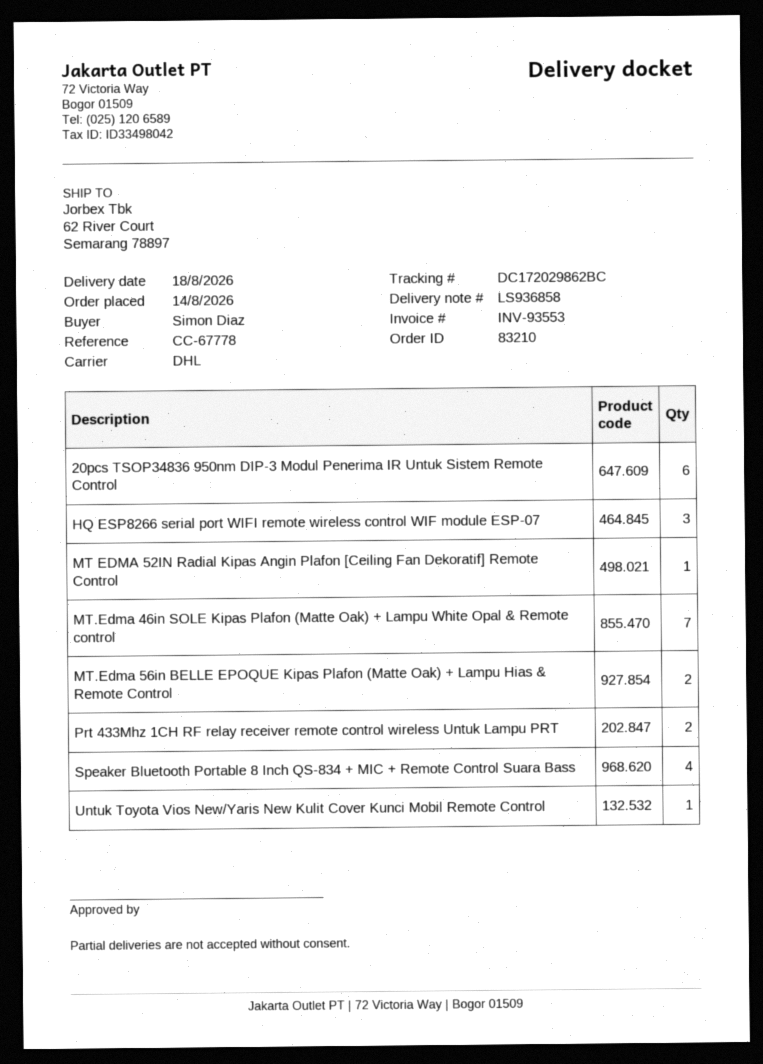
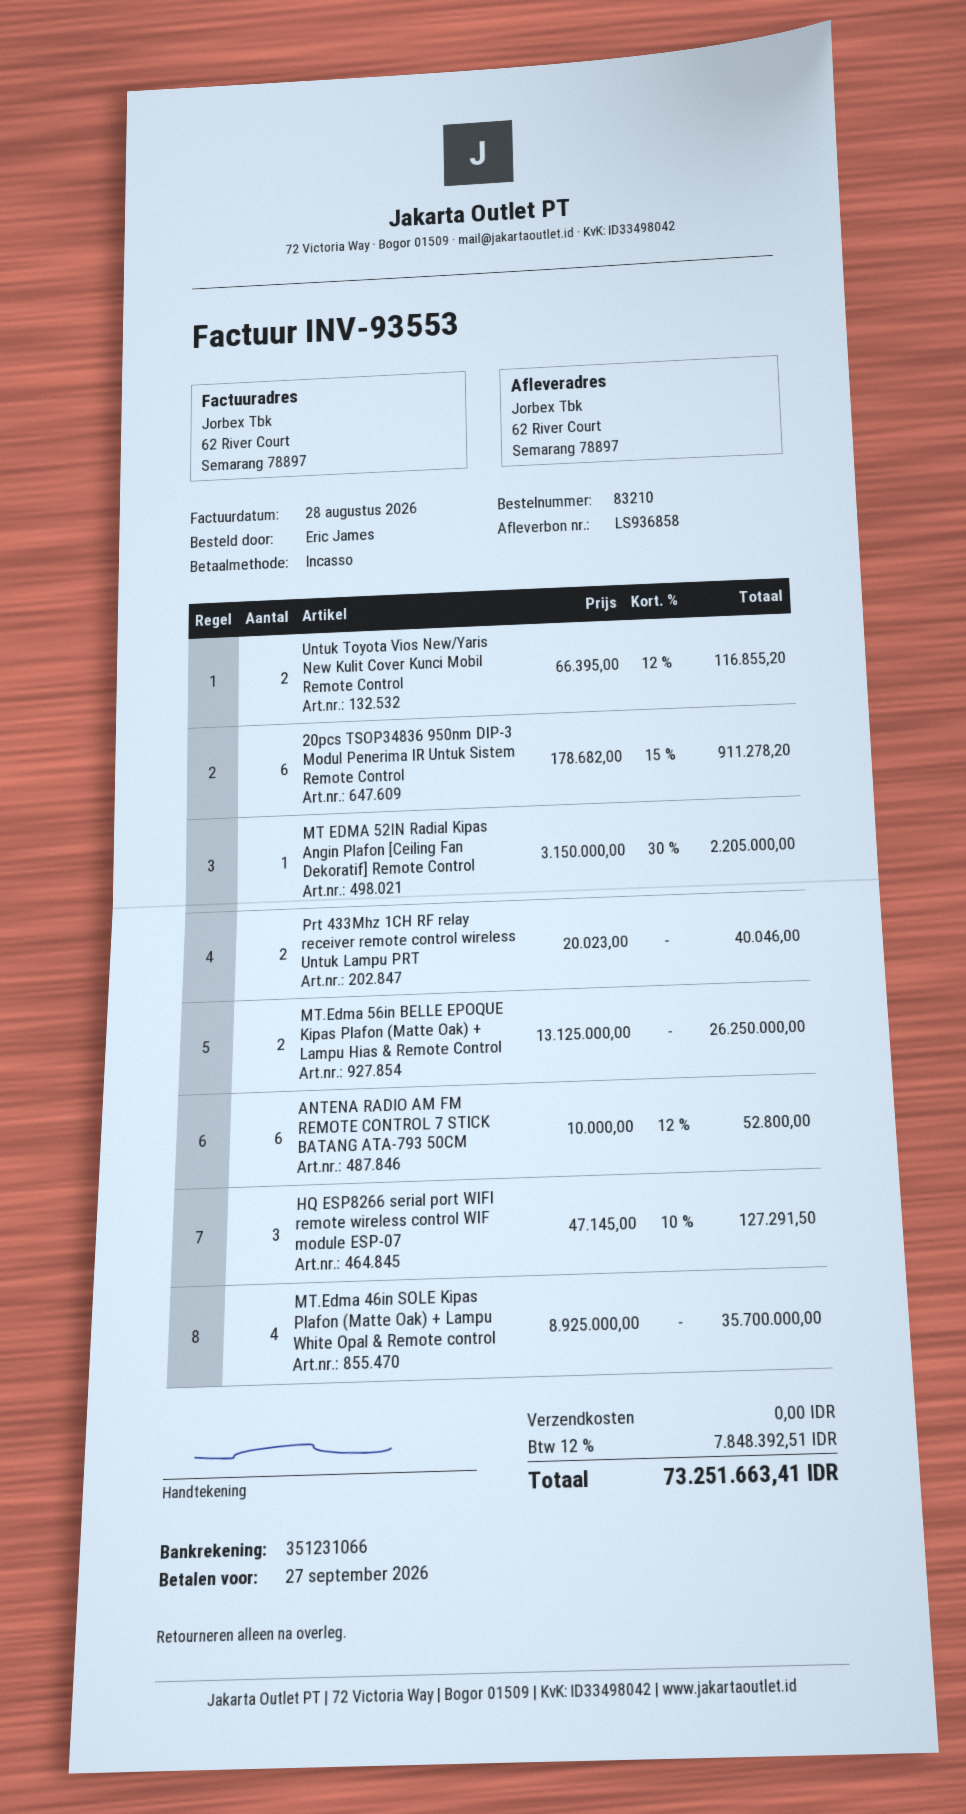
ordered by: Simon Diaz -> Eric James
MT.Edma 46in SOLE Kipas Plafon (Matte Oak) + Lampu White Opal & Remote control: 7 -> 4
Speaker Bluetooth Portable 8 Inch QS-834 + MIC + Remote Control Suara Bass: 4 -> none
Untuk Toyota Vios New/Yaris New Kulit Cover Kunci Mobil Remote Control: 1 -> 2
ANTENA RADIO AM FM REMOTE CONTROL 7 STICK BATANG ATA-793 50CM: none -> 6

